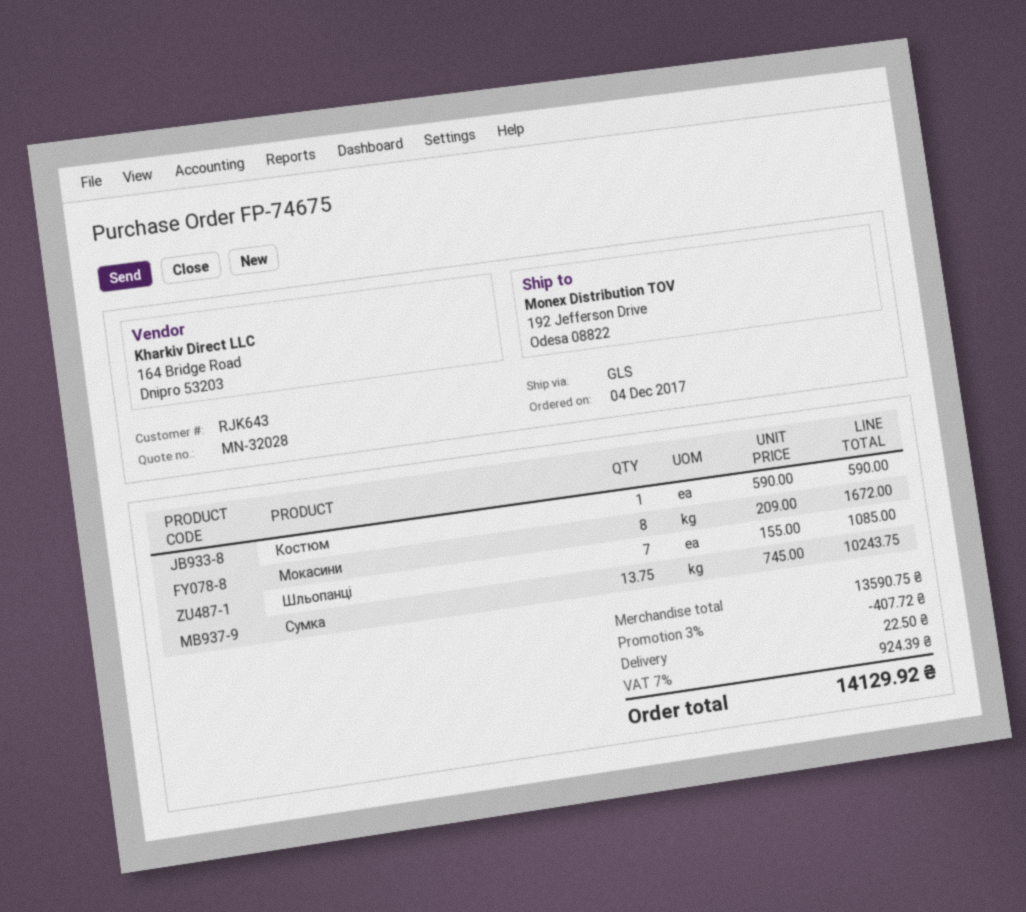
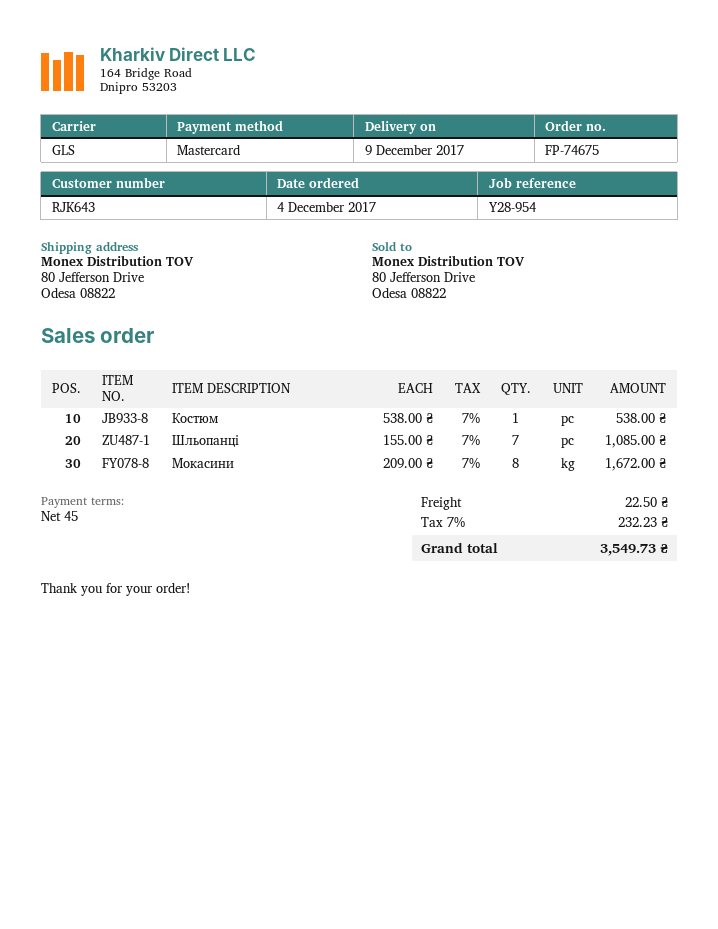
ship to: 192 Jefferson Drive, Odesa 08822 -> 80 Jefferson Drive, Odesa 08822
Костюм: 1 x 590.00 = 590.00 -> 1 x 538.00 = 538.00
Сумка: 13.75 x 745.00 = 10243.75 -> none
discount: 3% = 407.72 -> none
tax: 7% = 924.39 -> 7% = 232.23
total: 14129.92 -> 3549.73

